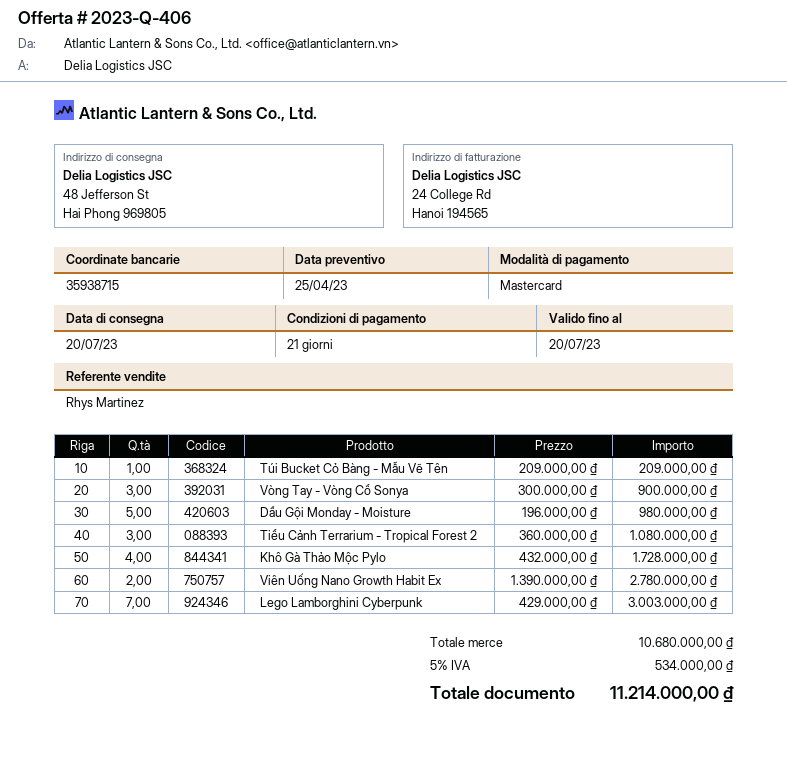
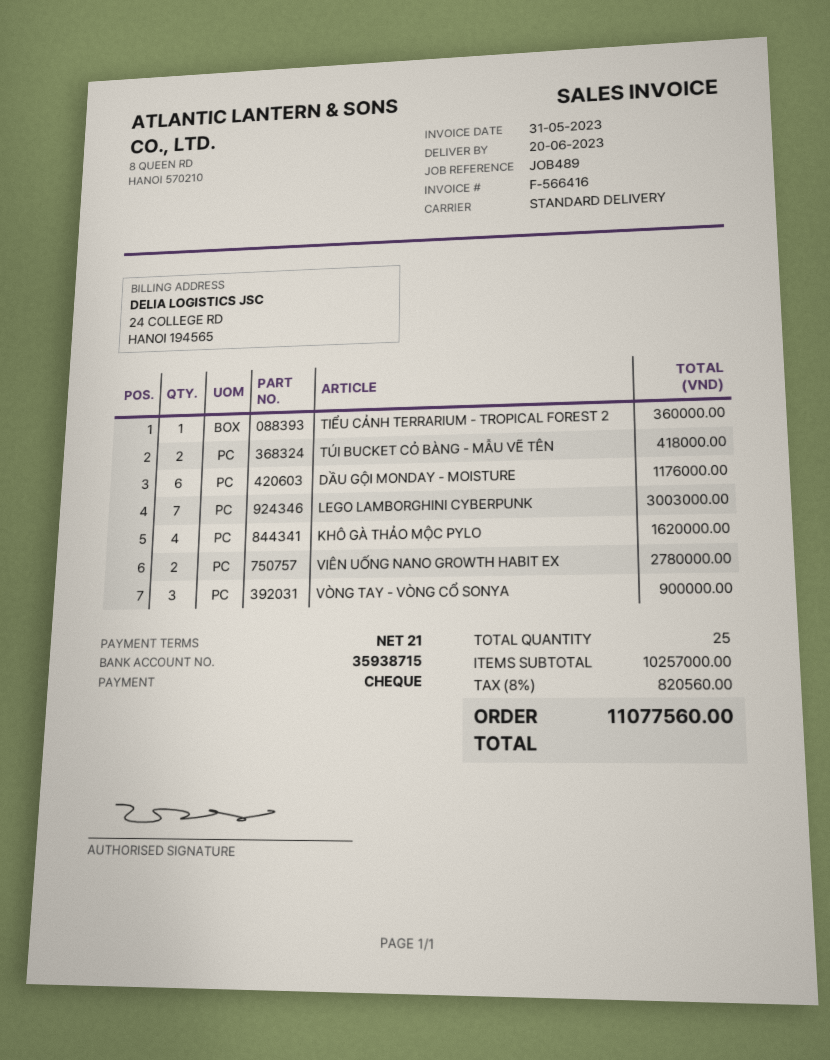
delivery date: 2023-07-20 -> 2023-06-20
payment method: Mastercard -> cheque
Túi Bucket Cỏ Bàng - Mẫu Vẽ Tên: 1 for 209000.00 -> 2 for 418000.00
Dầu Gội Monday - Moisture: 5 for 980000.00 -> 6 for 1176000.00
Tiểu Cảnh Terrarium - Tropical Forest 2: 3 for 1080000.00 -> 1 for 360000.00
Khô Gà Thảo Mộc Pylo: 4 for 1728000.00 -> 4 for 1620000.00
subtotal: 10680000.00 -> 10257000.00
tax: 5% = 534000.00 -> 8% = 820560.00
total: 11214000.00 -> 11077560.00

